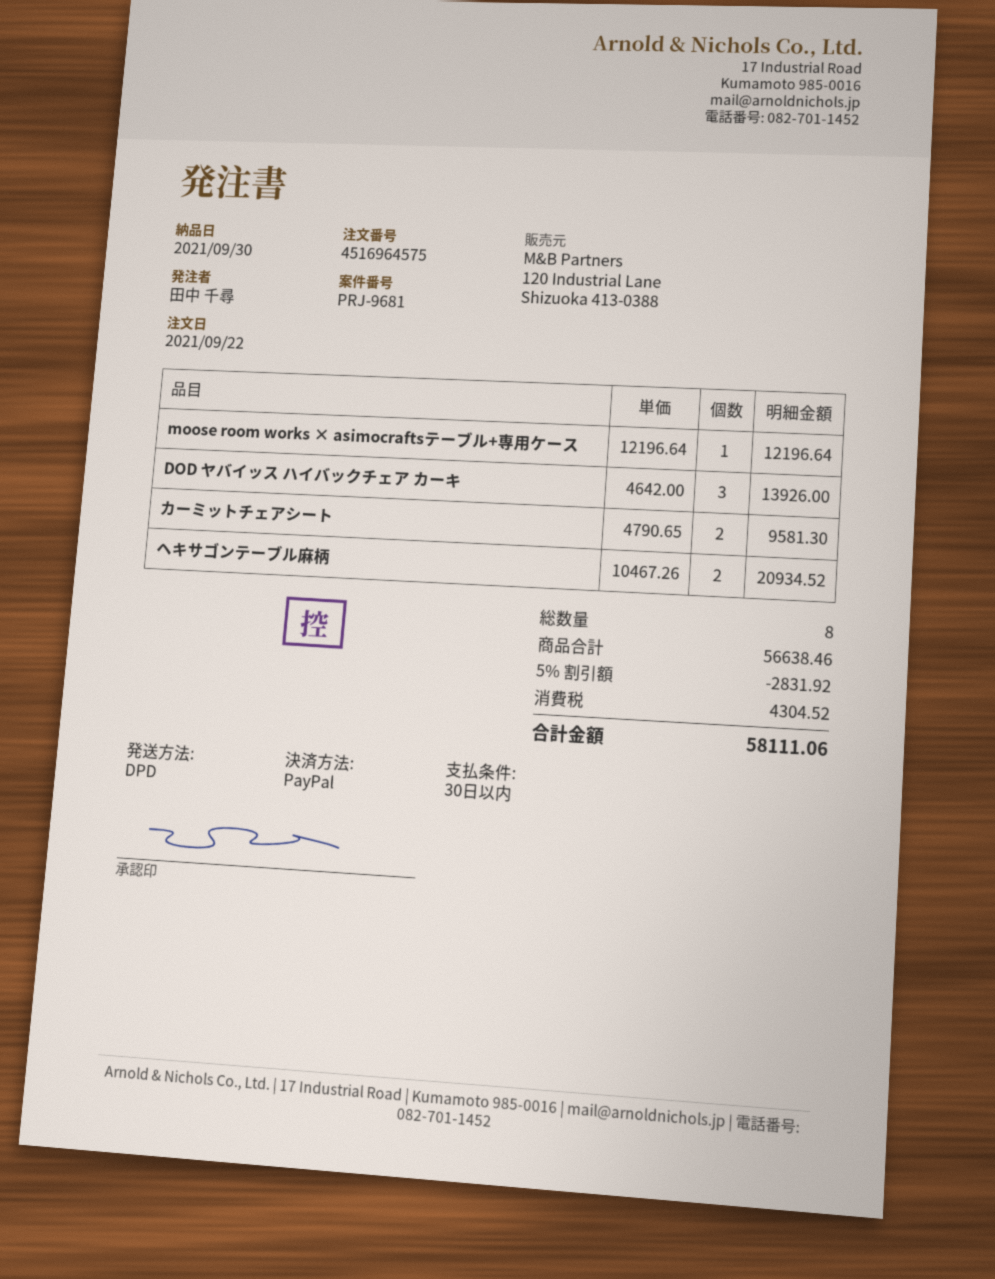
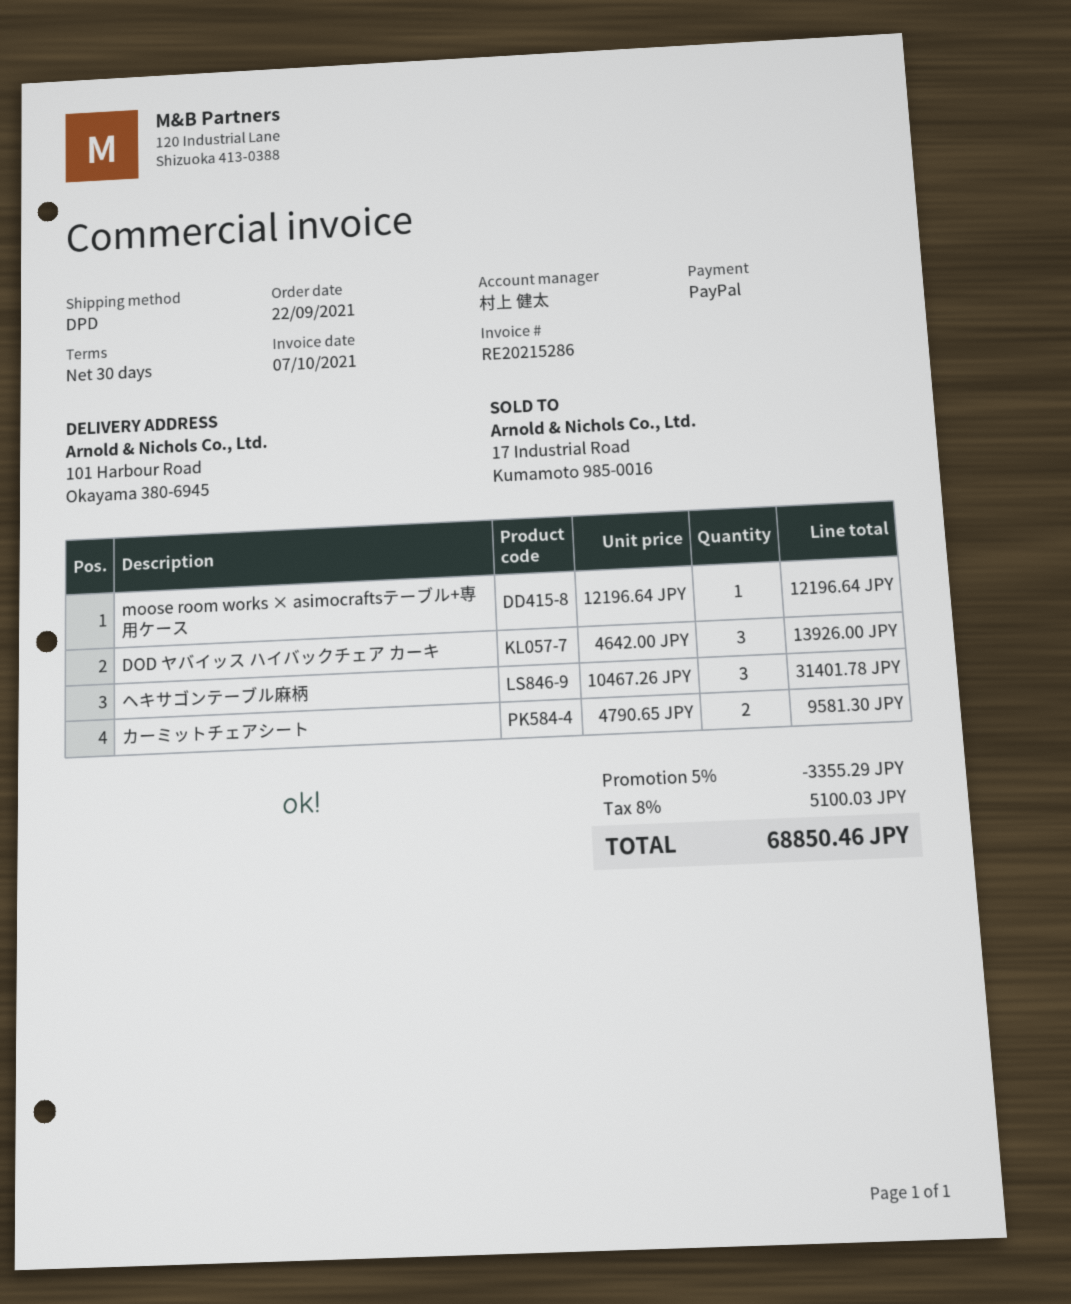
ヘキサゴンテーブル麻柄: 2 x 10467.26 = 20934.52 -> 3 x 10467.26 = 31401.78
discount: 5% = 2831.92 -> 5% = 3355.29
tax: 4304.52 -> 5100.03
total: 58111.06 -> 68850.46

